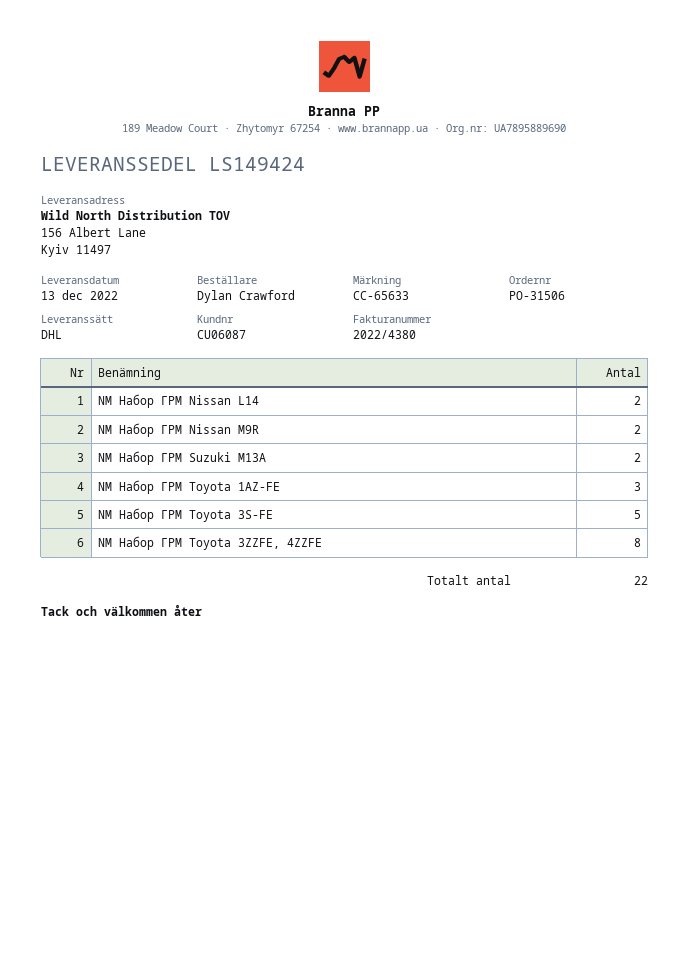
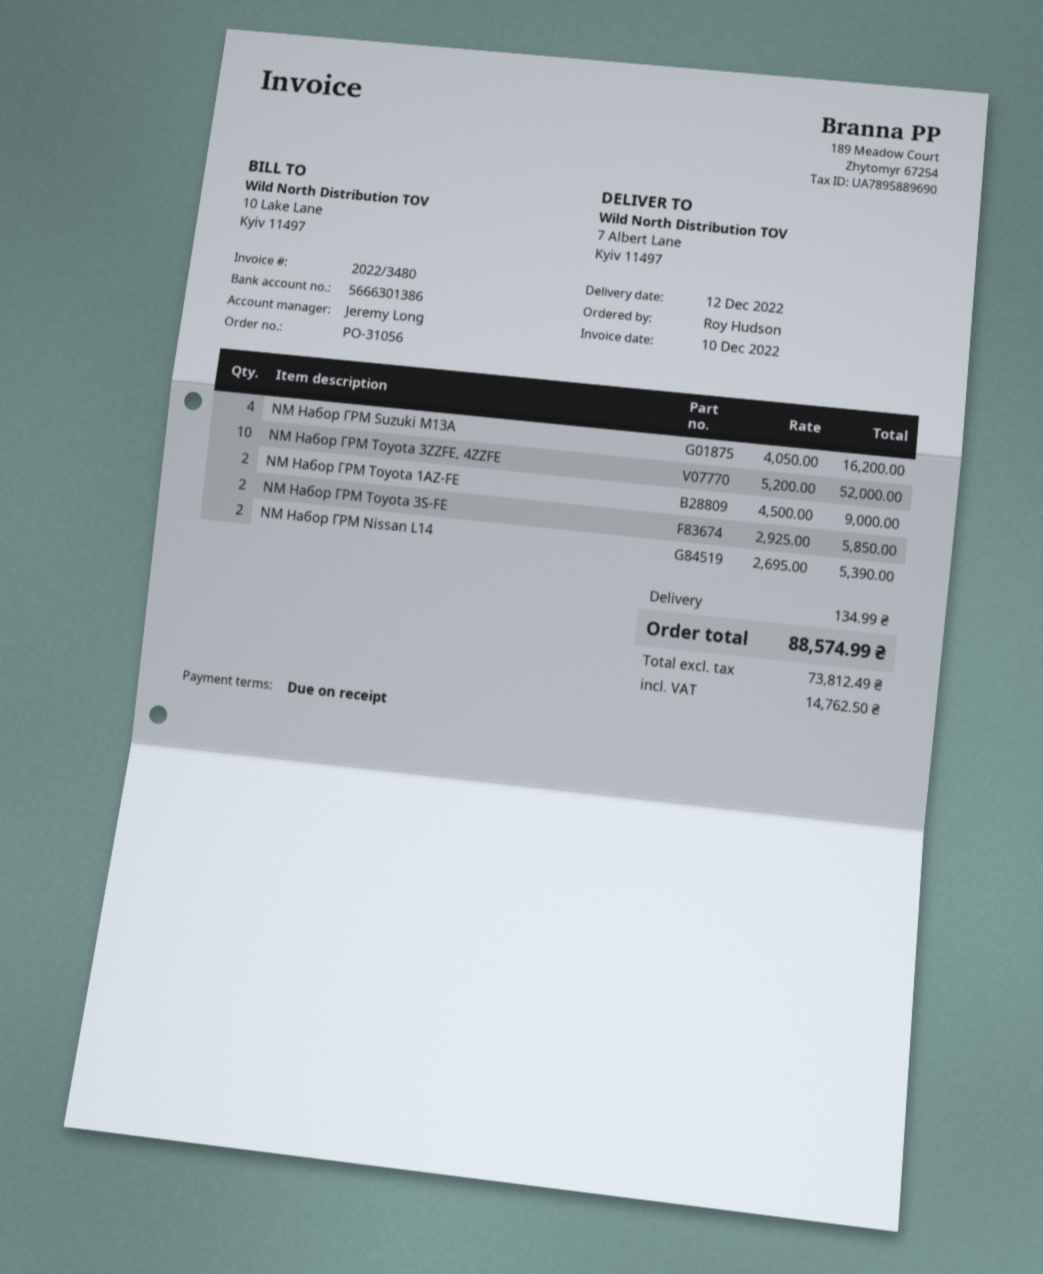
order number: PO-31506 -> PO-31056
delivery date: 2022-12-13 -> 2022-12-12
invoice number: 2022/4380 -> 2022/3480
ordered by: Dylan Crawford -> Roy Hudson
ship to: 156 Albert Lane, Kyiv 11497 -> 7 Albert Lane, Kyiv 11497
NM Набор ГРМ Nissan M9R: 2 -> none
NM Набор ГРМ Suzuki M13A: 2 -> 4
NM Набор ГРМ Toyota 1AZ-FE: 3 -> 2
NM Набор ГРМ Toyota 3S-FE: 5 -> 2
NM Набор ГРМ Toyota 3ZZFE, 4ZZFE: 8 -> 10

